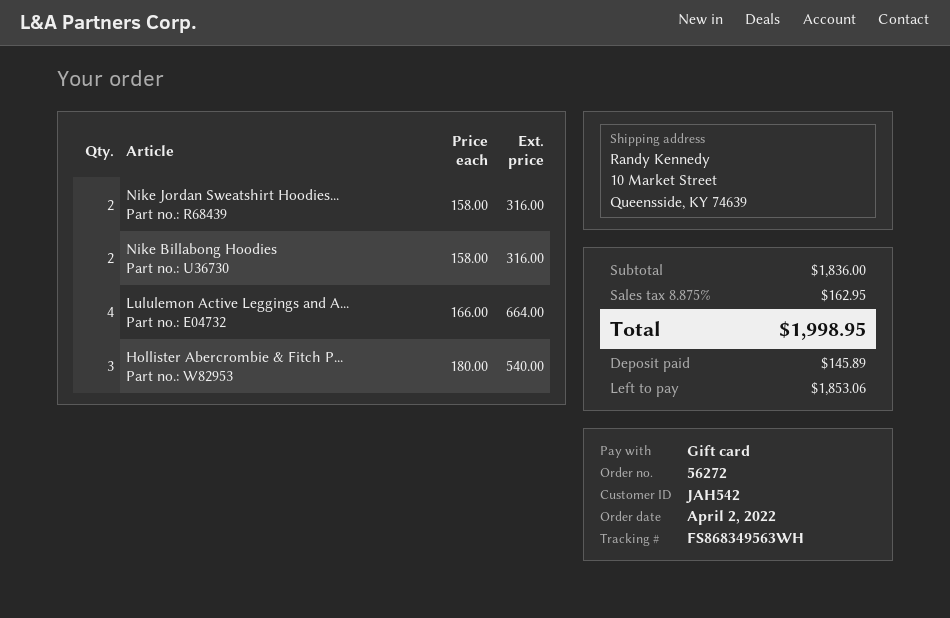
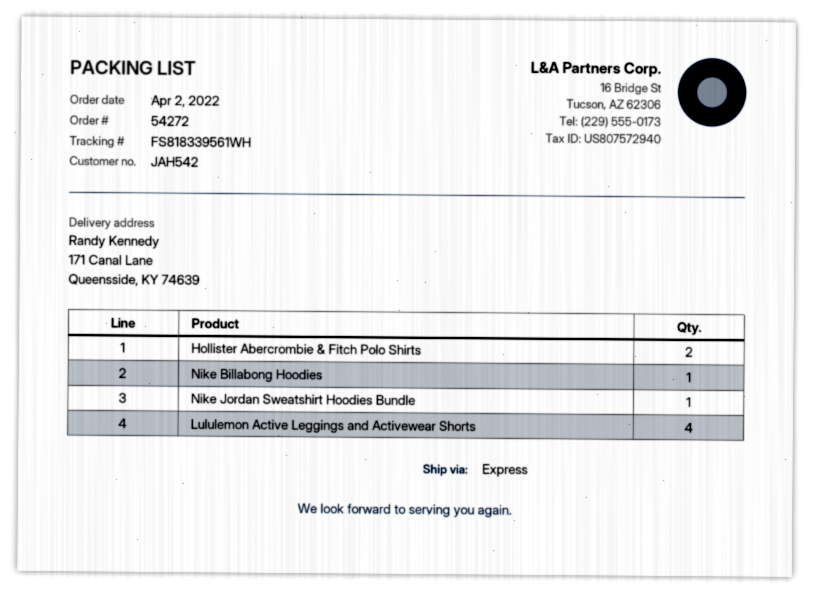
order number: 56272 -> 54272
tracking number: FS868349563WH -> FS818339561WH
ship to: 10 Market Street, Queensside, KY 74639 -> 171 Canal Lane, Queensside, KY 74639
Nike Jordan Sweatshirt Hoodies...: 2 -> 1
Nike Billabong Hoodies: 2 -> 1
Hollister Abercrombie & Fitch P...: 3 -> 2

